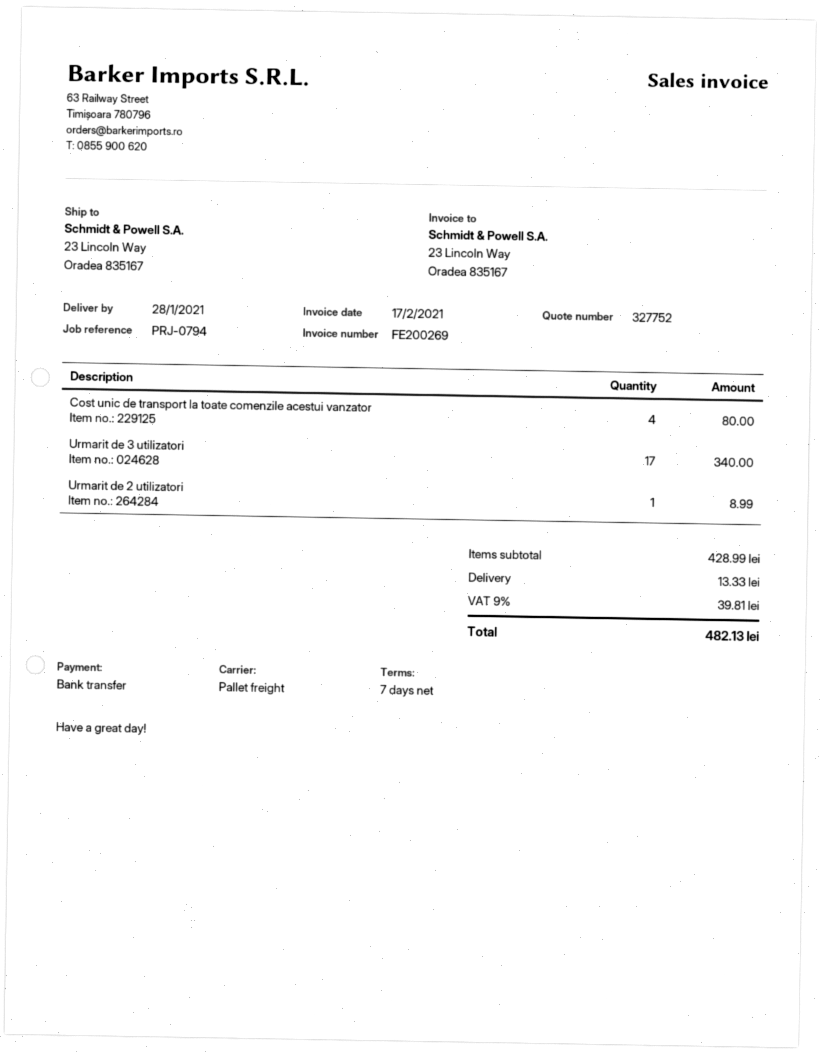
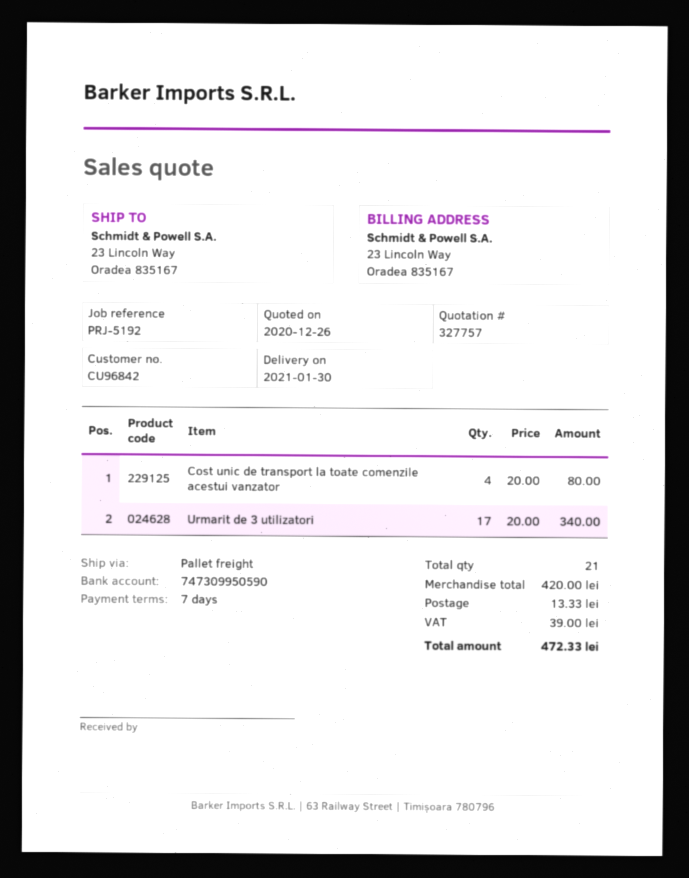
quote number: 327752 -> 327757
delivery date: 2021-01-28 -> 2021-01-30
reference: PRJ-0794 -> PRJ-5192
Urmarit de 2 utilizatori: 1 for 8.99 -> none
subtotal: 428.99 -> 420.00
tax: 39.81 -> 39.00
total: 482.13 -> 472.33

